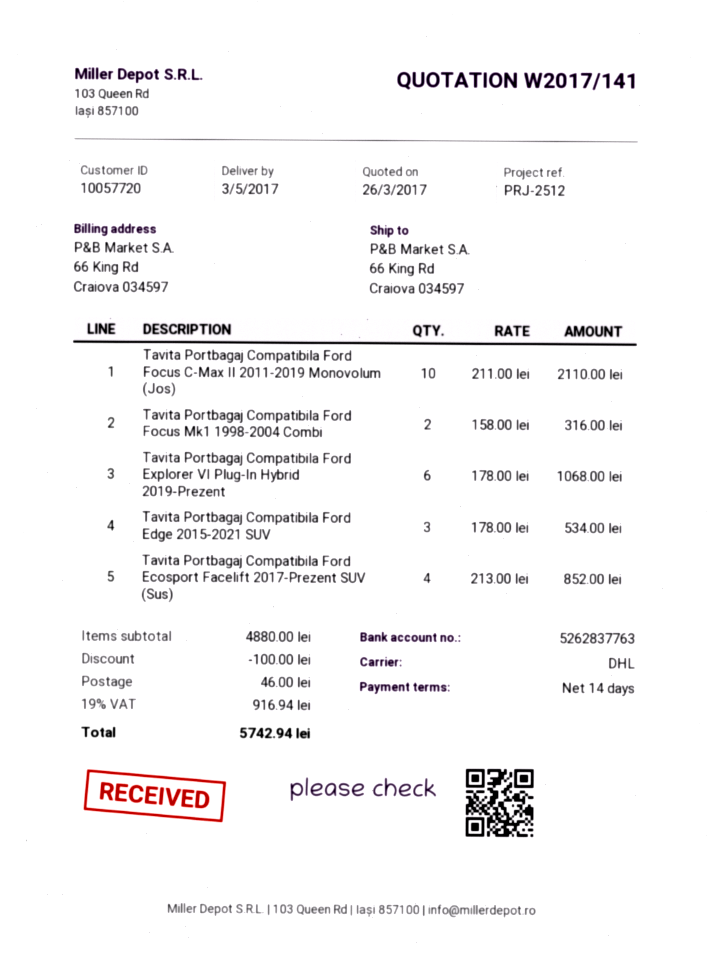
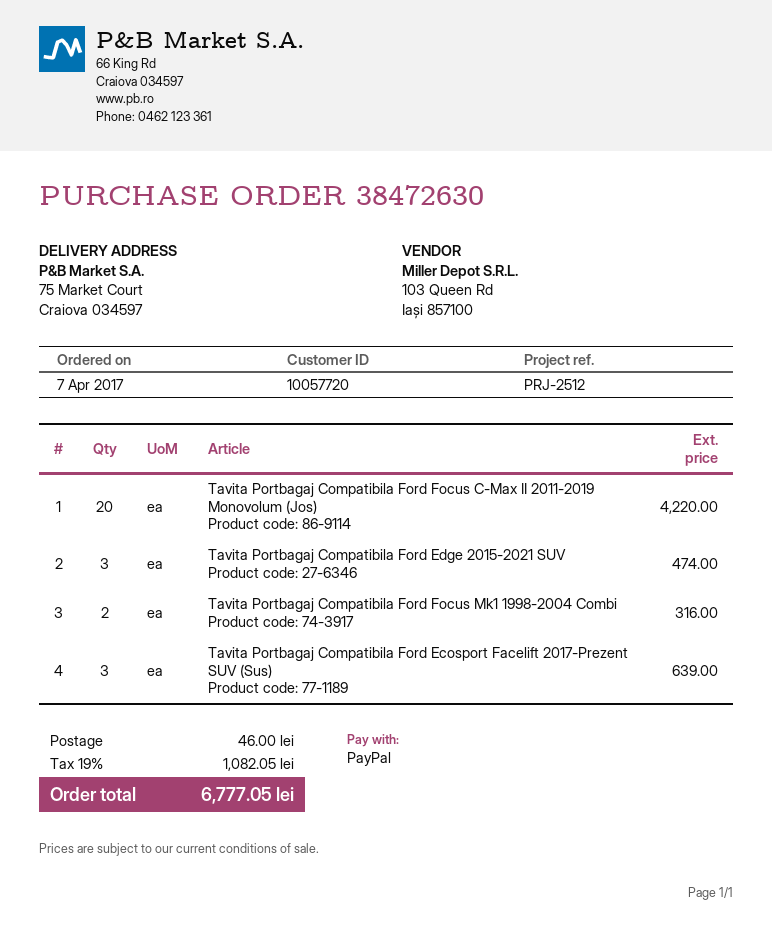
ship to: 66 King Rd, Craiova 034597 -> 75 Market Court, Craiova 034597
Tavita Portbagaj Compatibila Ford Focus C-Max II 2011-2019 Monovolum (Jos): 10 for 2110.00 -> 20 for 4220.00
Tavita Portbagaj Compatibila Ford Explorer VI Plug-In Hybrid 2019-Prezent: 6 for 1068.00 -> none
Tavita Portbagaj Compatibila Ford Edge 2015-2021 SUV: 3 for 534.00 -> 3 for 474.00
Tavita Portbagaj Compatibila Ford Ecosport Facelift 2017-Prezent SUV (Sus): 4 for 852.00 -> 3 for 639.00
discount: 100.00 -> none
tax: 19% = 916.94 -> 19% = 1082.05
total: 5742.94 -> 6777.05

